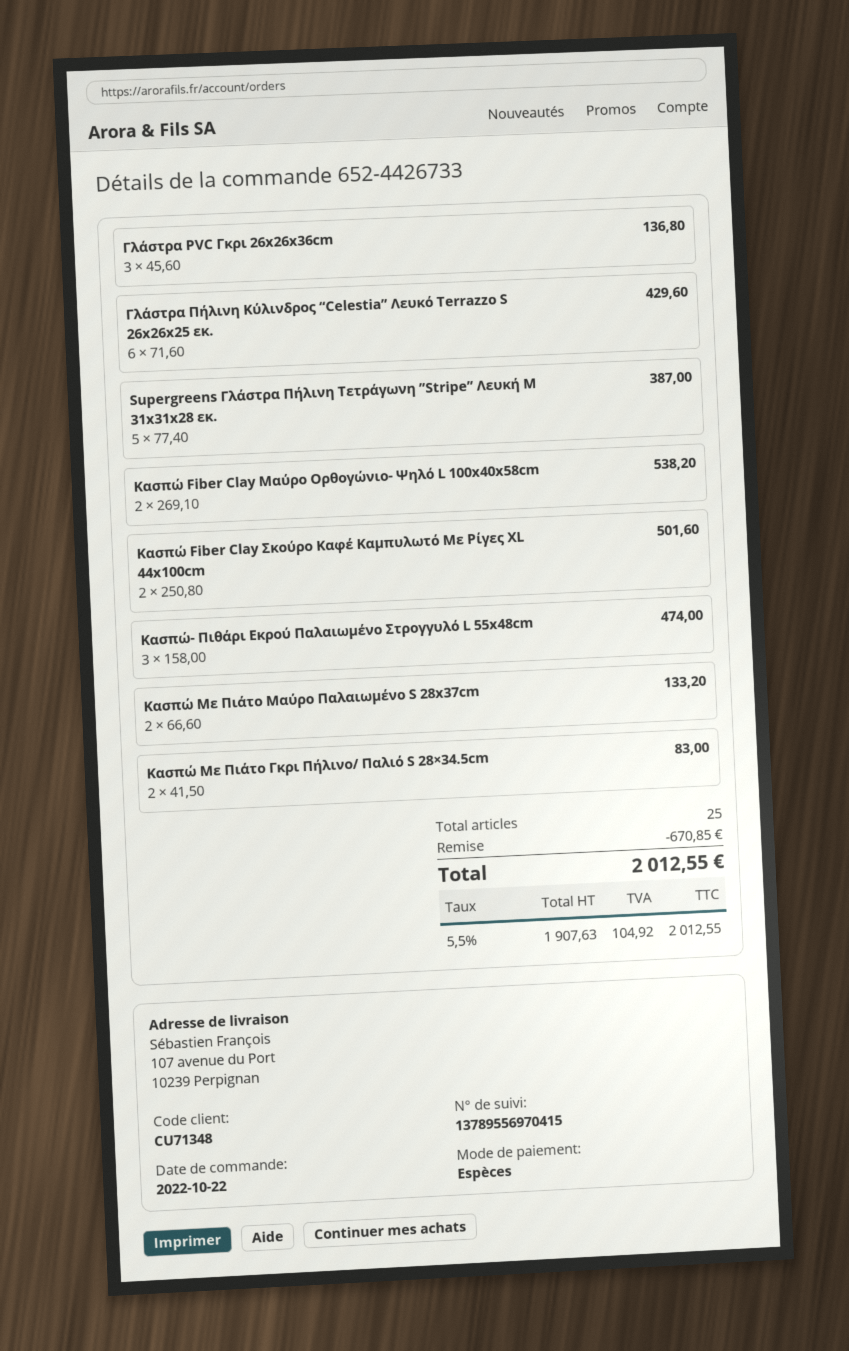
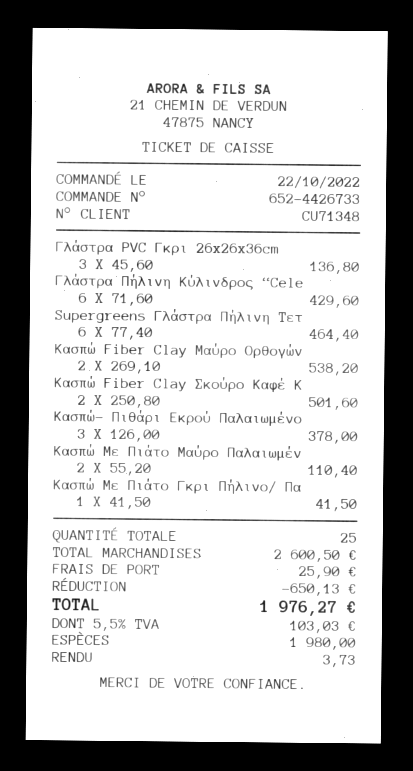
Supergreens Γλάστρα Πήλινη Τετράγωνη ”Stripe” Λευκή M 31x31x28 εκ.: 5 x 77.40 = 387.00 -> 6 x 77.40 = 464.40
Κασπώ- Πιθάρι Εκρού Παλαιωμένο Στρογγυλό L 55x48cm: 3 x 158.00 = 474.00 -> 3 x 126.00 = 378.00
Κασπώ Με Πιάτο Μαύρο Παλαιωμένο S 28x37cm: 2 x 66.60 = 133.20 -> 2 x 55.20 = 110.40
Κασπώ Με Πιάτο Γκρι Πήλινο/ Παλιό S 28×34.5cm: 2 x 41.50 = 83.00 -> 1 x 41.50 = 41.50
discount: 670.85 -> 650.13
shipping: none -> 25.90
tax: 5.5% = 104.92 -> 5.5% = 103.03
total: 2012.55 -> 1976.27

